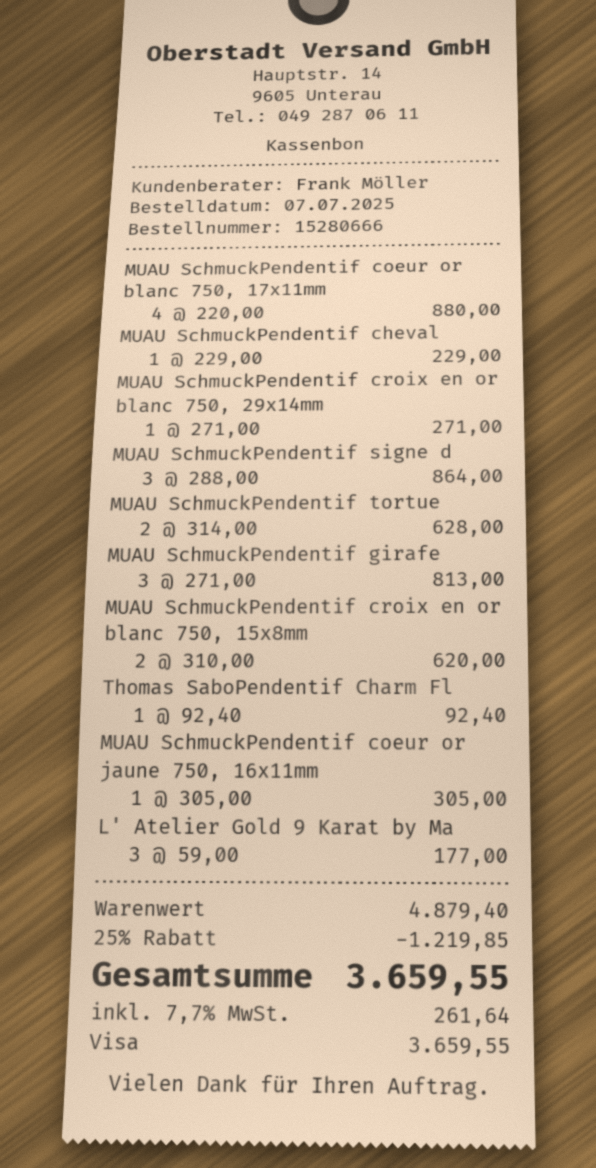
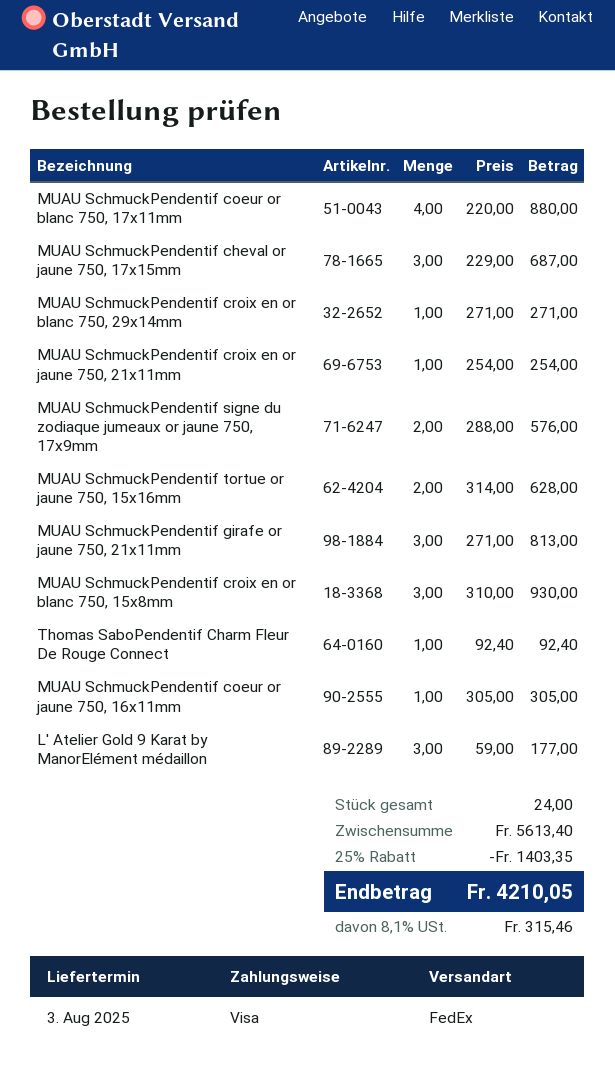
MUAU SchmuckPendentif cheval: 1 x 229.00 = 229.00 -> 3 x 229.00 = 687.00
MUAU SchmuckPendentif signe d: 3 x 288.00 = 864.00 -> 2 x 288.00 = 576.00
MUAU SchmuckPendentif croix en or blanc 750, 15x8mm: 2 x 310.00 = 620.00 -> 3 x 310.00 = 930.00
MUAU SchmuckPendentif croix en or jaune 750, 21x11mm: none -> 1 x 254.00 = 254.00
subtotal: 4879.40 -> 5613.40
discount: 25% = 1219.85 -> 25% = 1403.35
tax: 7.7% = 261.64 -> 8.1% = 315.46
total: 3659.55 -> 4210.05

